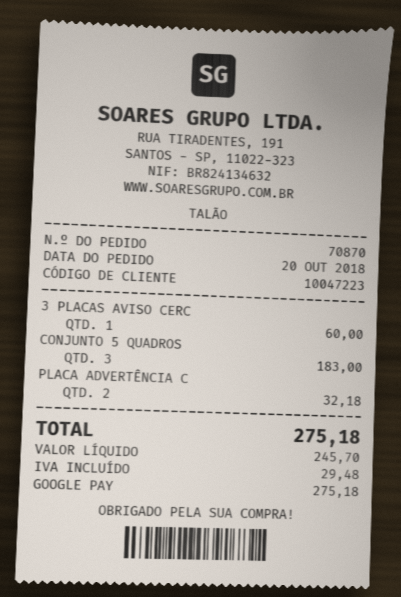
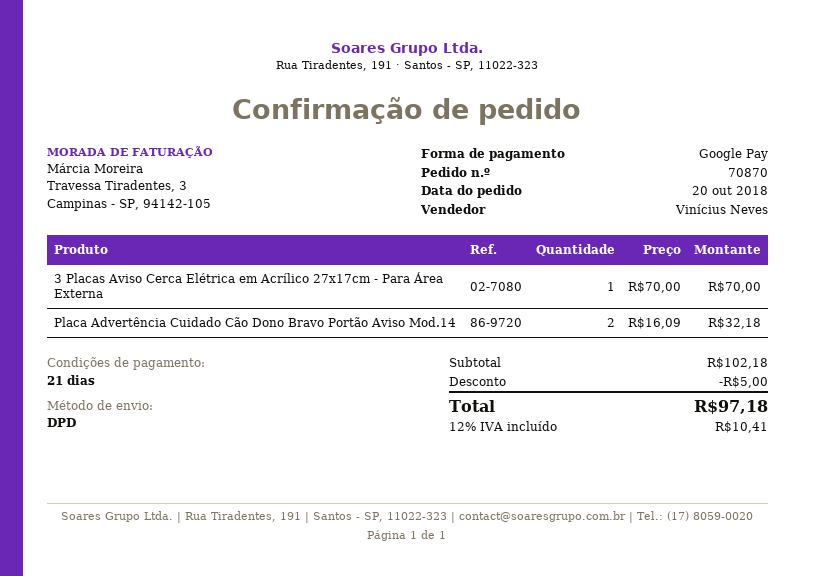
3 PLACAS AVISO CERC: 1 for 60.00 -> 1 for 70.00
CONJUNTO 5 QUADROS: 3 for 183.00 -> none
discount: none -> 5.00
tax: 29.48 -> 10.41
total: 275.18 -> 97.18

